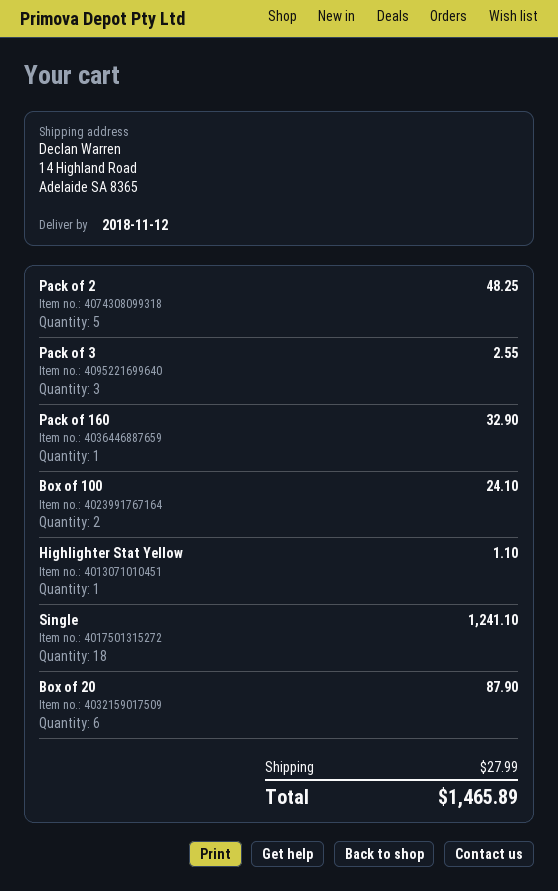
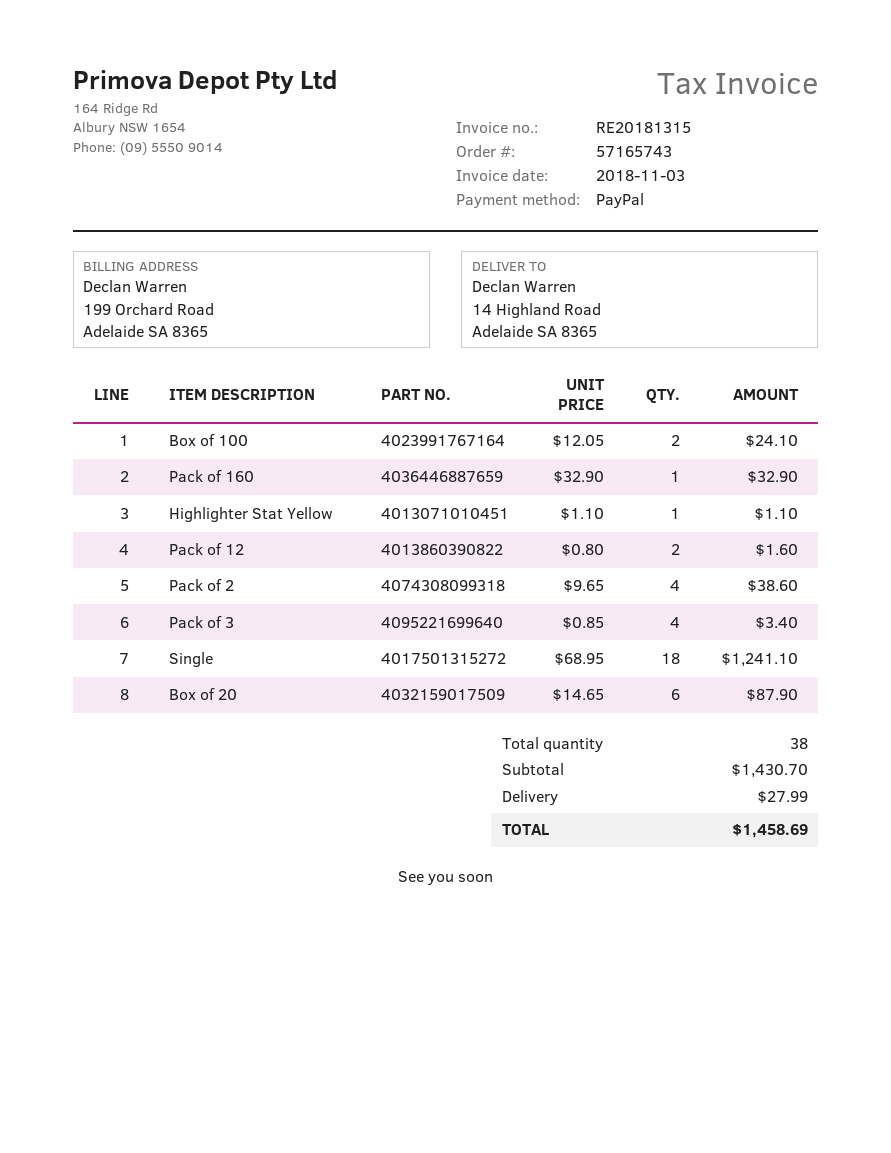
Pack of 2: 5 for 48.25 -> 4 for 38.60
Pack of 3: 3 for 2.55 -> 4 for 3.40
Pack of 12: none -> 2 for 1.60
total: 1465.89 -> 1458.69

